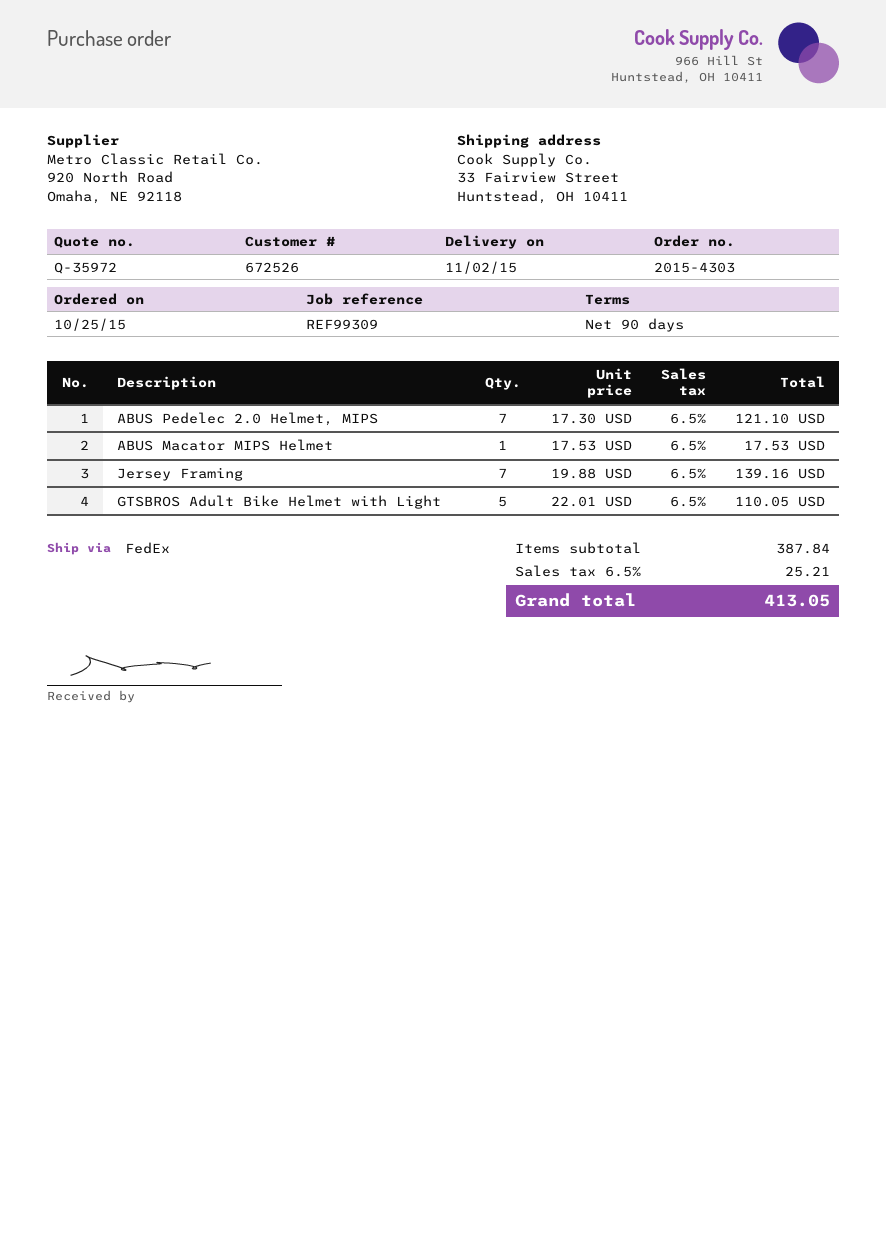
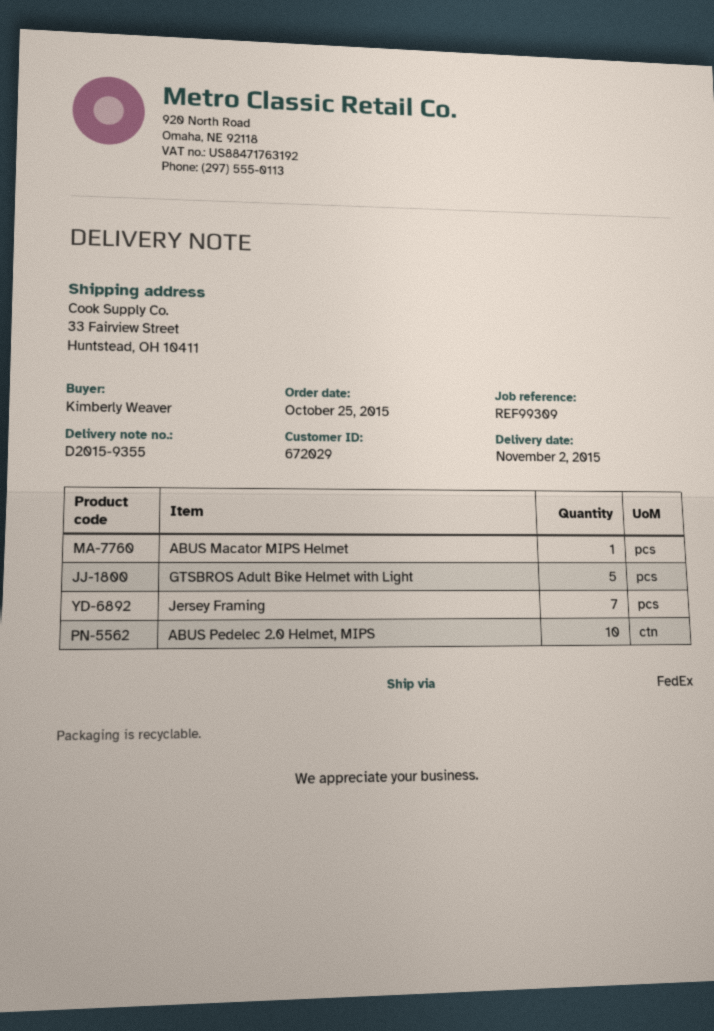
customer number: 672526 -> 672029
ABUS Pedelec 2.0 Helmet, MIPS: 7 -> 10

